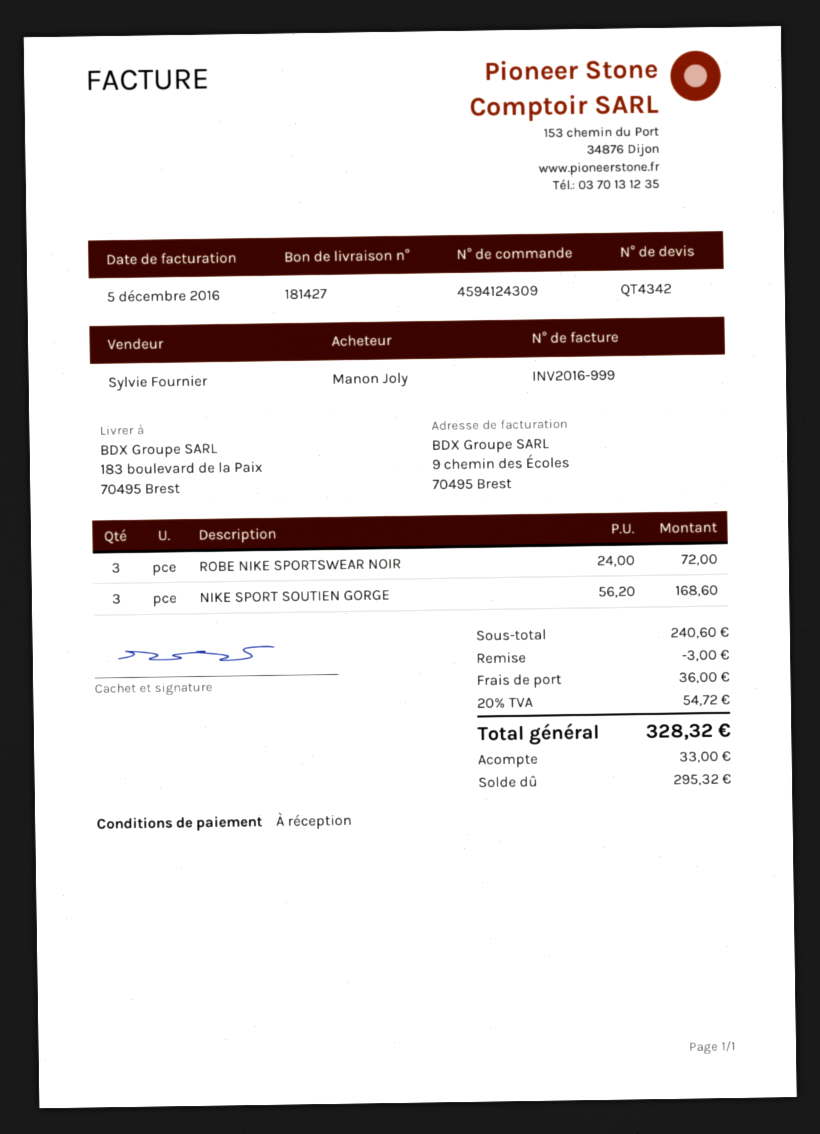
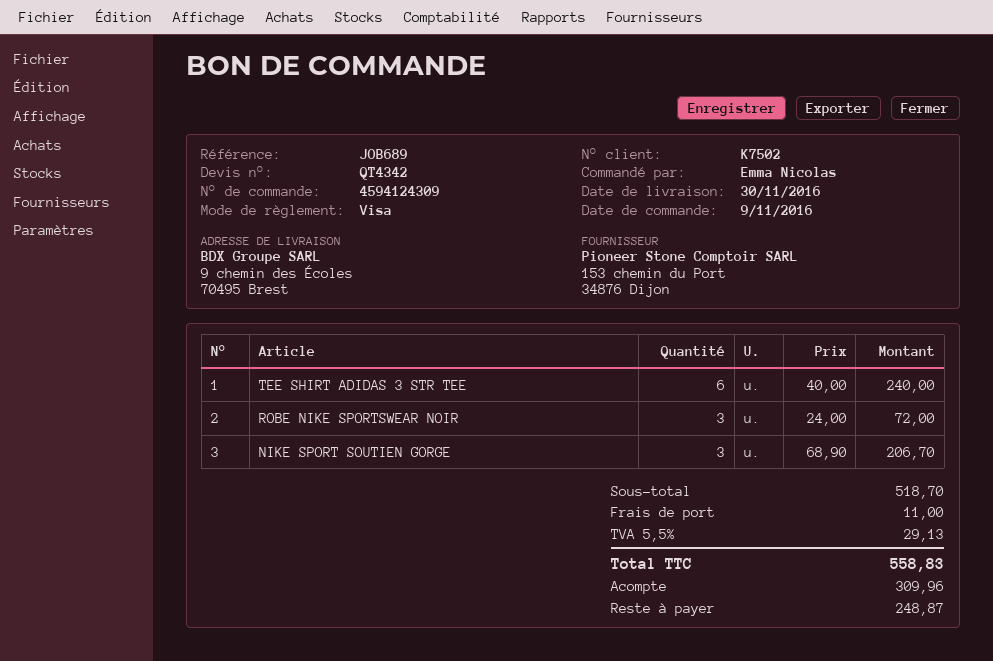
ordered by: Manon Joly -> Emma Nicolas
ship to: 183 boulevard de la Paix, 70495 Brest -> 9 chemin des Écoles, 70495 Brest
NIKE SPORT SOUTIEN GORGE: 3 x 56.20 = 168.60 -> 3 x 68.90 = 206.70
TEE SHIRT ADIDAS 3 STR TEE: none -> 6 x 40.00 = 240.00
subtotal: 240.60 -> 518.70
discount: 3.00 -> none
shipping: 36.00 -> 11.00
tax: 20% = 54.72 -> 5.5% = 29.13
total: 328.32 -> 558.83
deposit: 33.00 -> 309.96
balance: 295.32 -> 248.87

